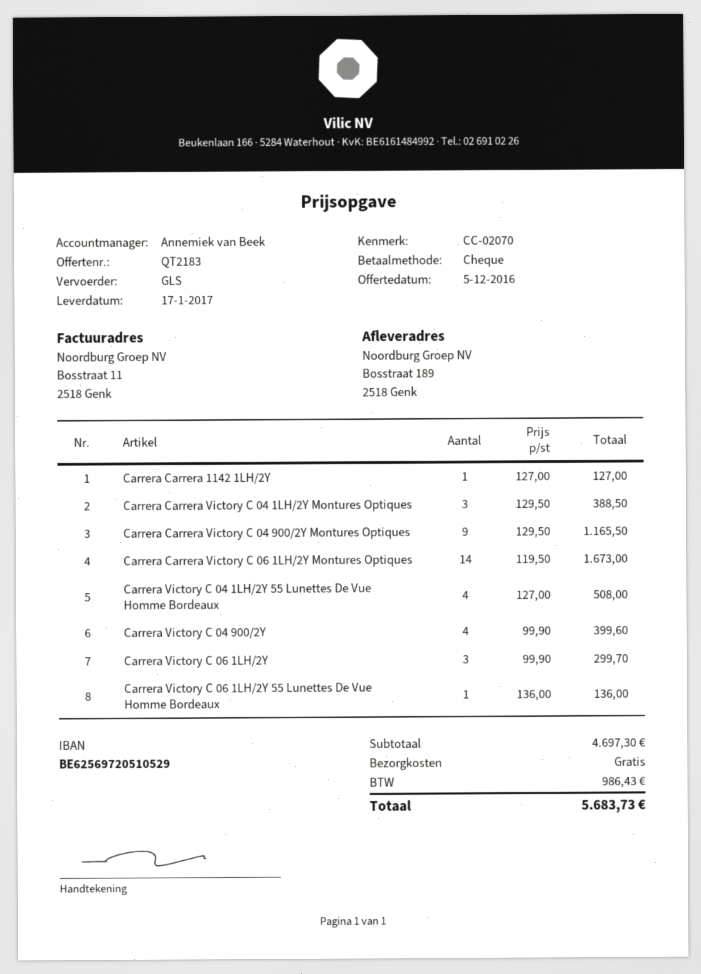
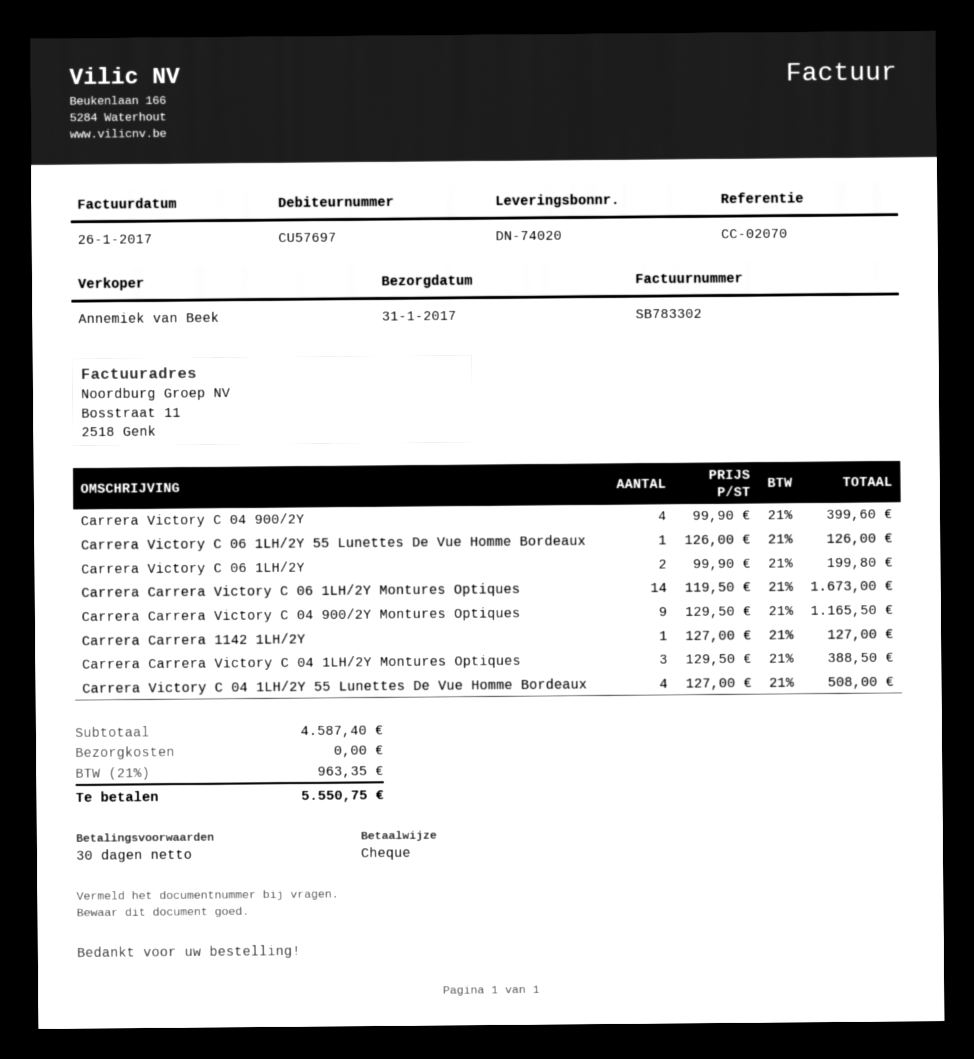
delivery date: 2017-01-17 -> 2017-01-31
Carrera Victory C 06 1LH/2Y: 3 x 99.90 = 299.70 -> 2 x 99.90 = 199.80
Carrera Victory C 06 1LH/2Y 55 Lunettes De Vue Homme Bordeaux: 1 x 136.00 = 136.00 -> 1 x 126.00 = 126.00
subtotal: 4697.30 -> 4587.40
tax: 986.43 -> 963.35
total: 5683.73 -> 5550.75

